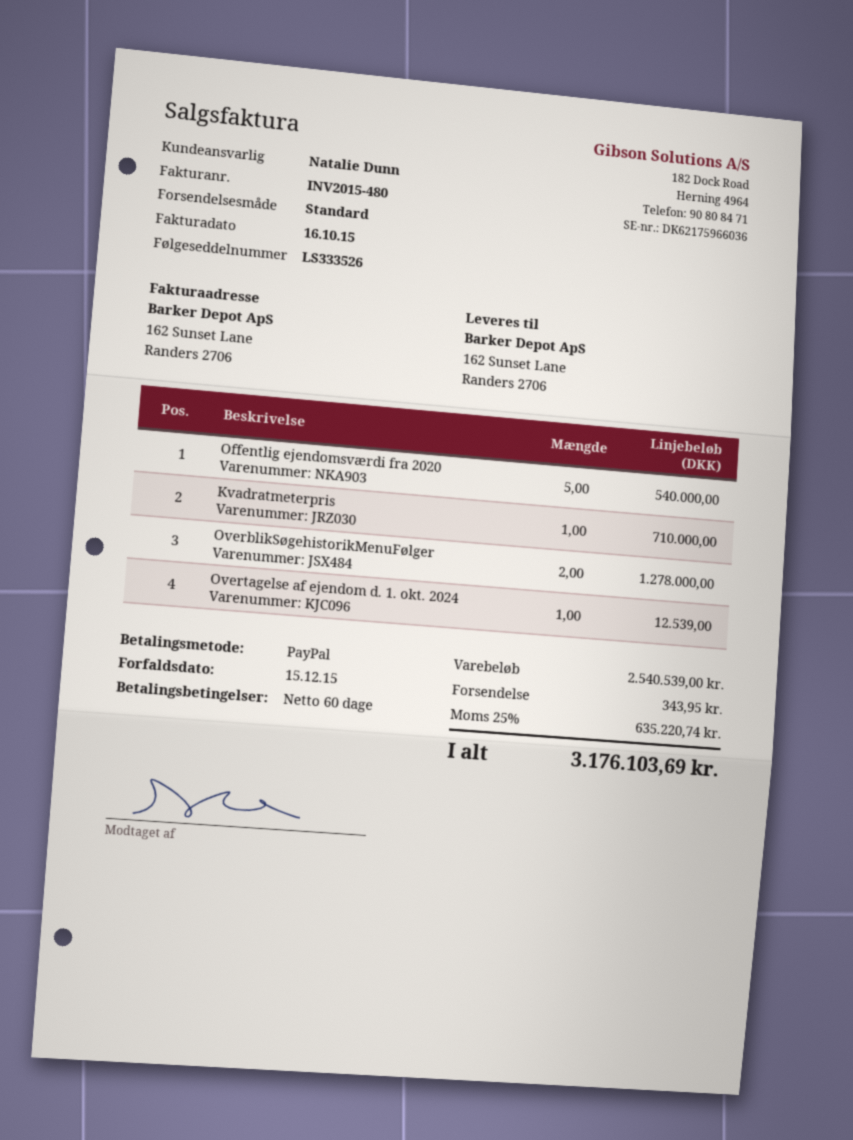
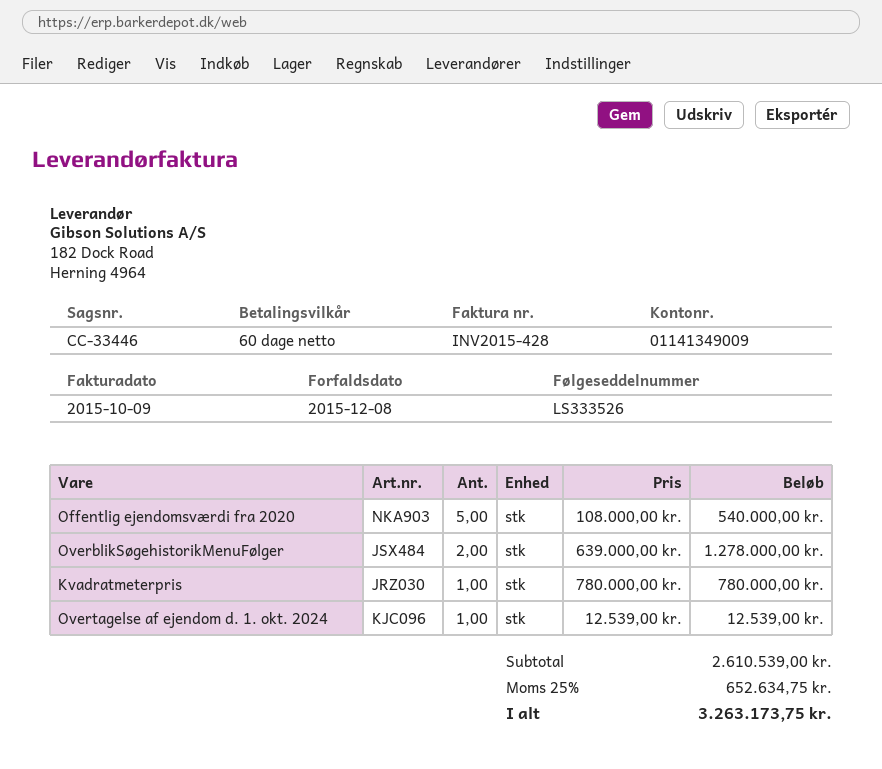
invoice number: INV2015-480 -> INV2015-428
invoice date: 2015-10-16 -> 2015-10-09
due date: 2015-12-15 -> 2015-12-08
Kvadratmeterpris: 1 for 710000.00 -> 1 for 780000.00
subtotal: 2540539.00 -> 2610539.00
shipping: 343.95 -> none
tax: 25% = 635220.74 -> 25% = 652634.75
total: 3176103.69 -> 3263173.75

